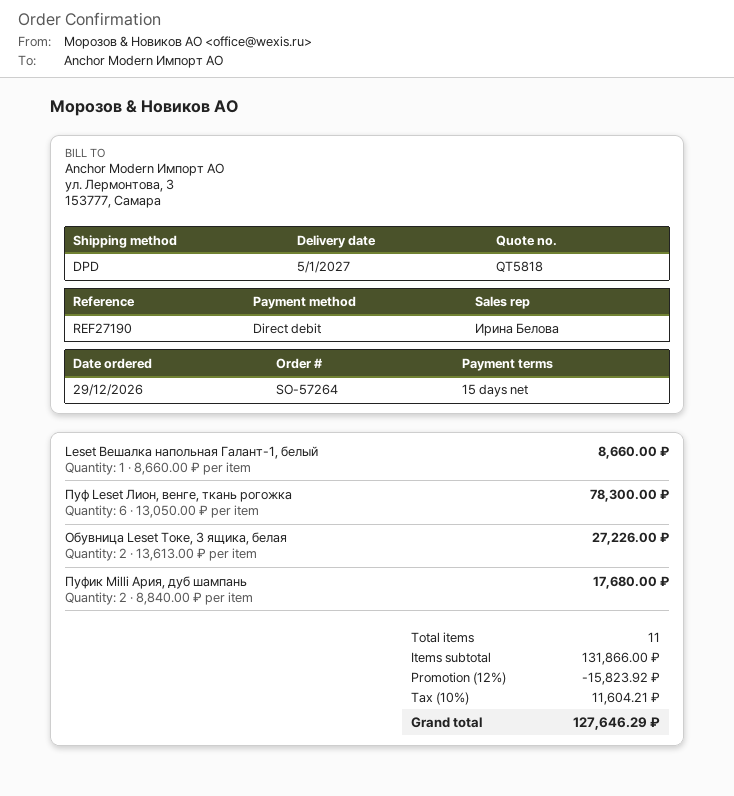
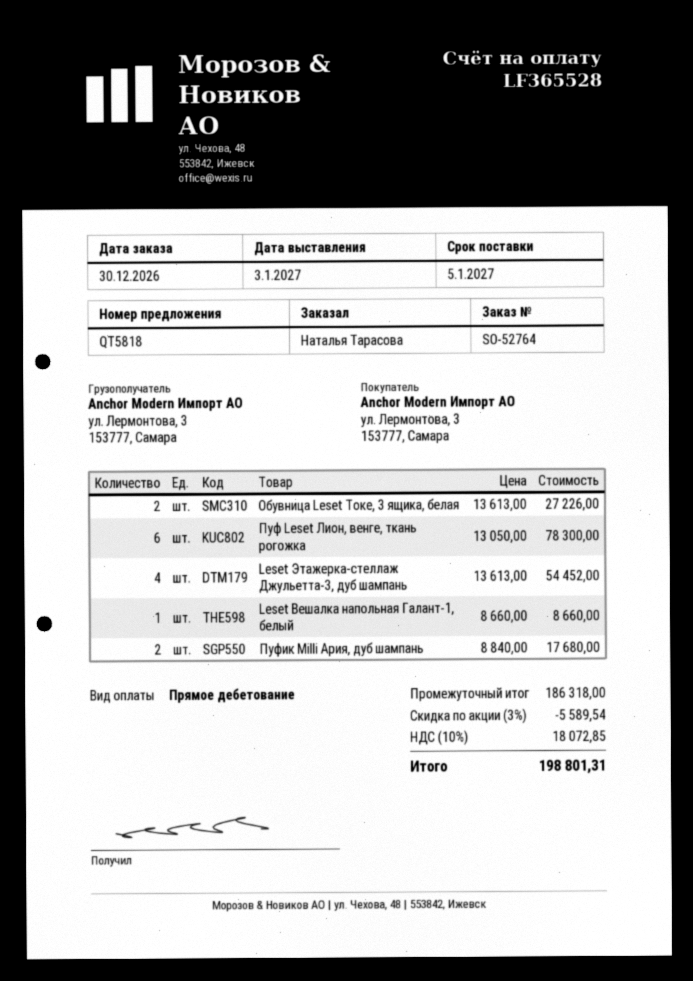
order number: SO-57264 -> SO-52764
order date: 2026-12-29 -> 2026-12-30
Leset Этажерка-стеллаж Джульетта-3, дуб шампань: none -> 4 x 13613.00 = 54452.00
subtotal: 131866.00 -> 186318.00
discount: 12% = 15823.92 -> 3% = 5589.54
tax: 10% = 11604.21 -> 10% = 18072.85
total: 127646.29 -> 198801.31

